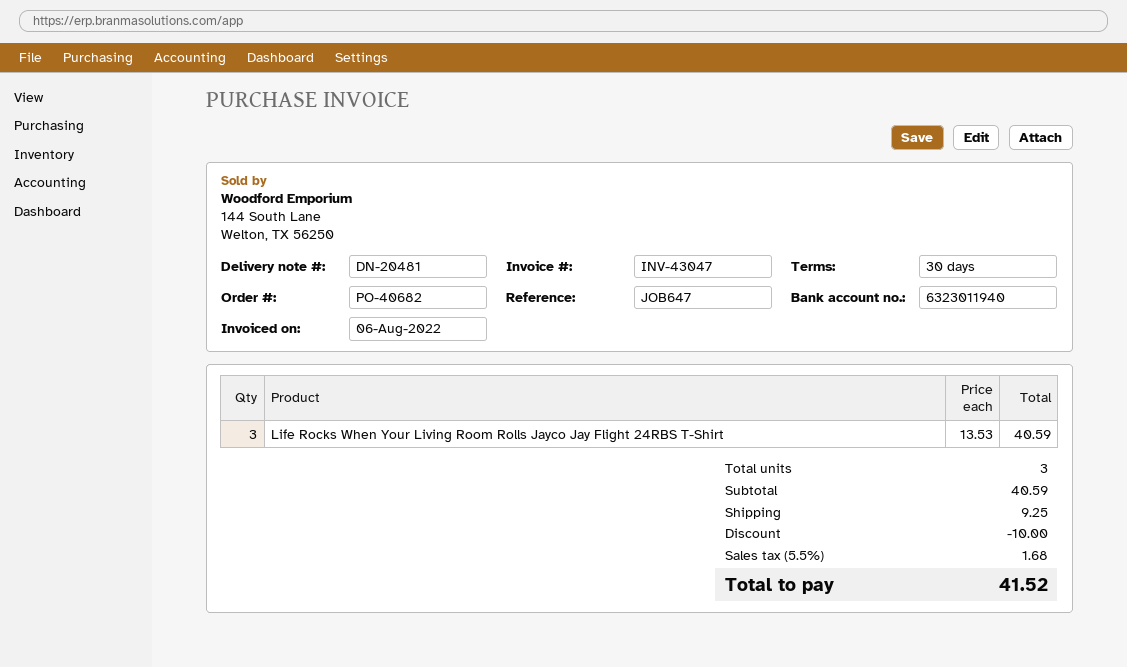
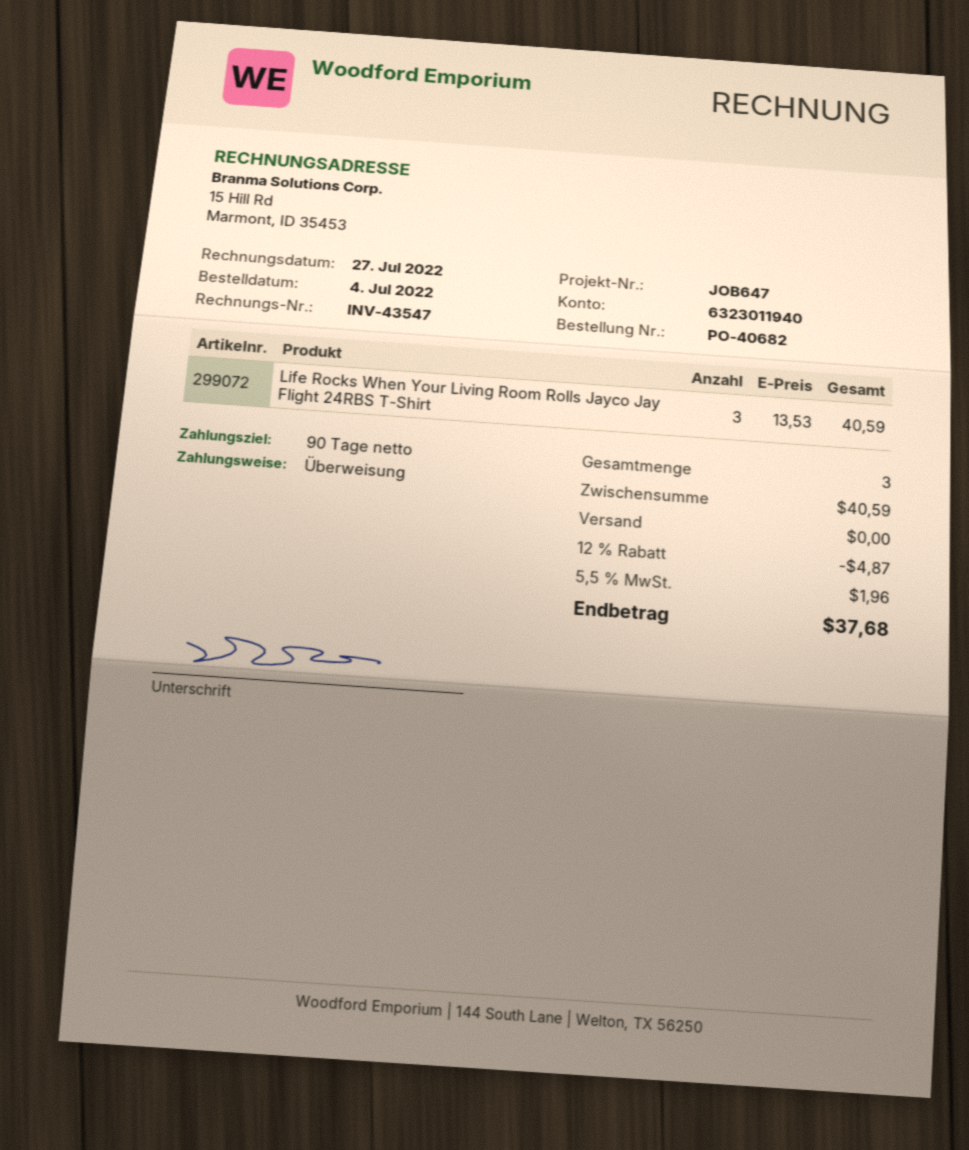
invoice number: INV-43047 -> INV-43547
invoice date: 2022-08-06 -> 2022-07-27
payment terms: 30 days -> 90 days
discount: 10.00 -> 4.87
shipping: 9.25 -> 0.00
tax: 5.5% = 1.68 -> 5.5% = 1.96
total: 41.52 -> 37.68

